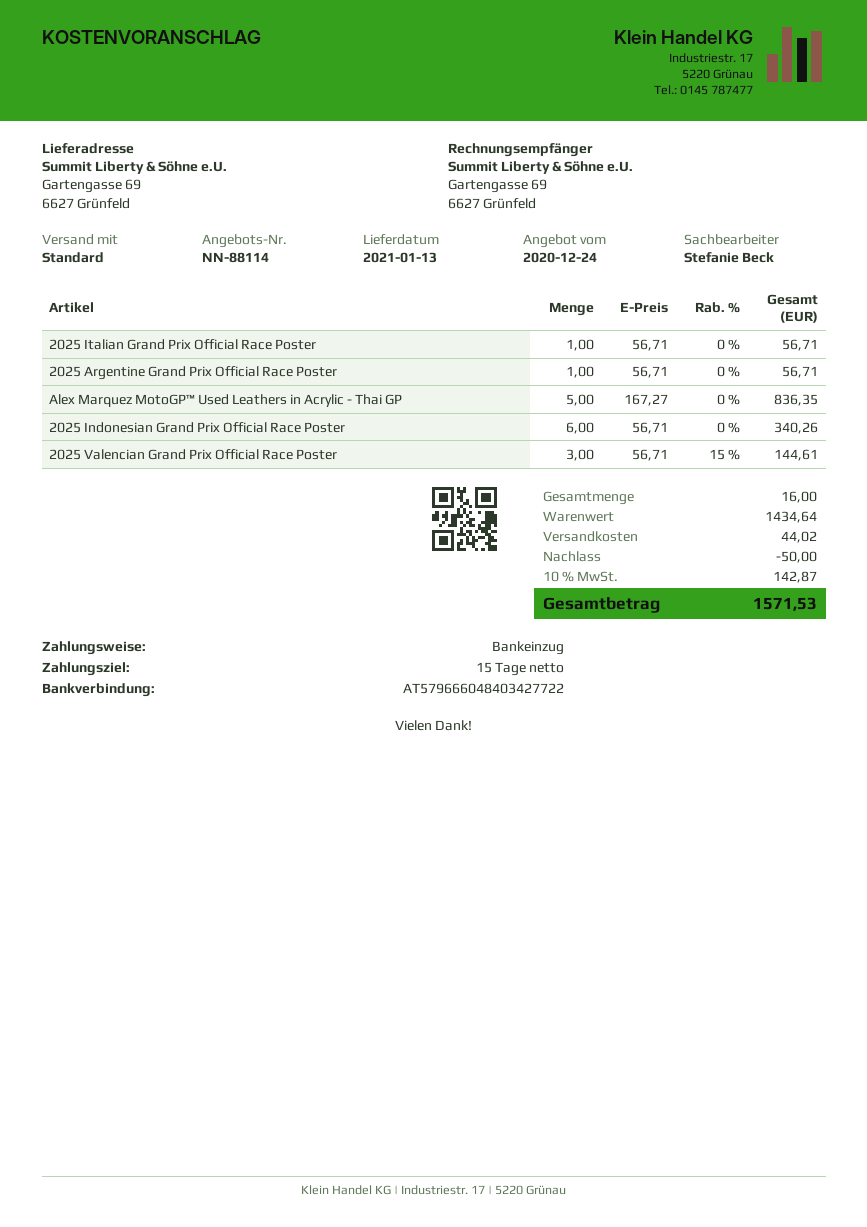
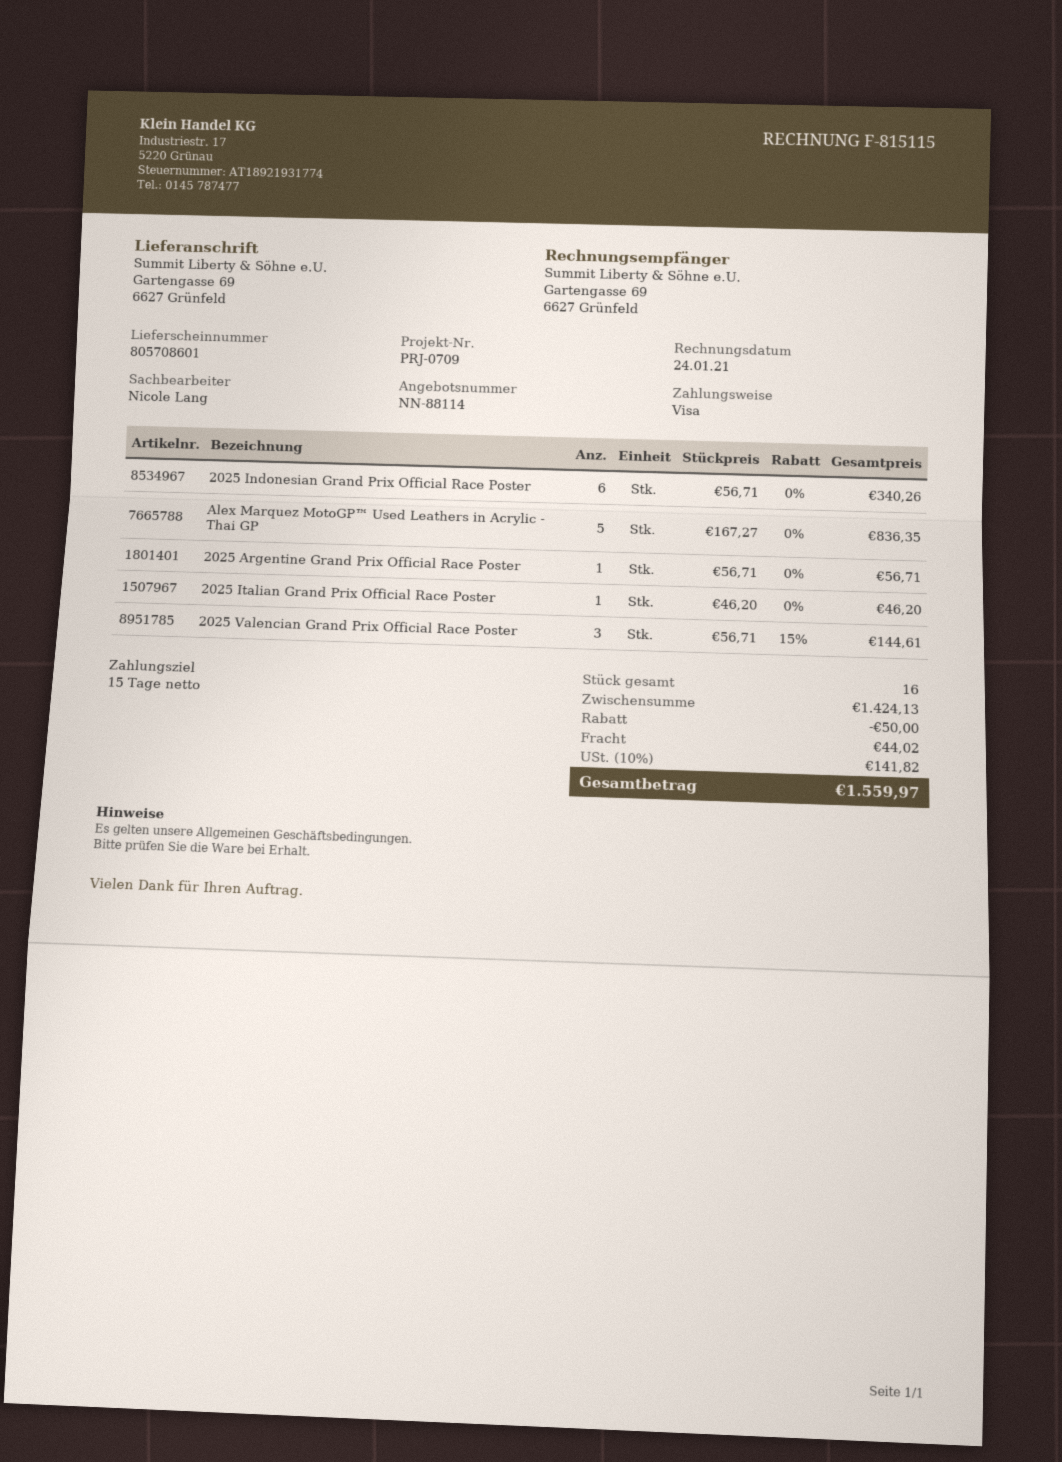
sales rep: Stefanie Beck -> Nicole Lang
payment method: direct debit -> Visa
2025 Italian Grand Prix Official Race Poster: 1 x 56.71 = 56.71 -> 1 x 46.20 = 46.20
subtotal: 1434.64 -> 1424.13
tax: 10% = 142.87 -> 10% = 141.82
total: 1571.53 -> 1559.97

